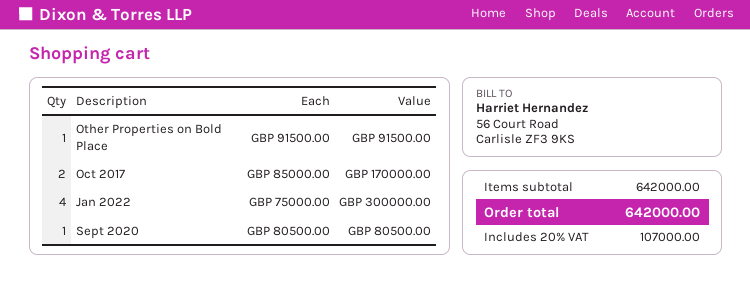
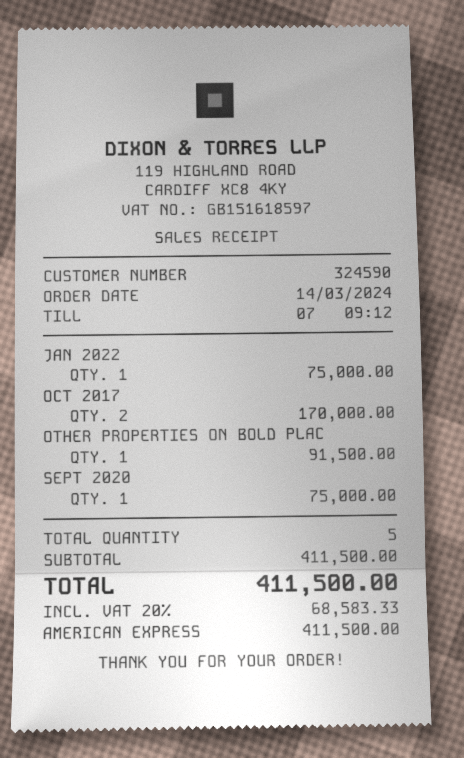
Jan 2022: 4 for 300000.00 -> 1 for 75000.00
Sept 2020: 1 for 80500.00 -> 1 for 75000.00
subtotal: 642000.00 -> 411500.00
tax: 20% = 107000.00 -> 20% = 68583.33
total: 642000.00 -> 411500.00

